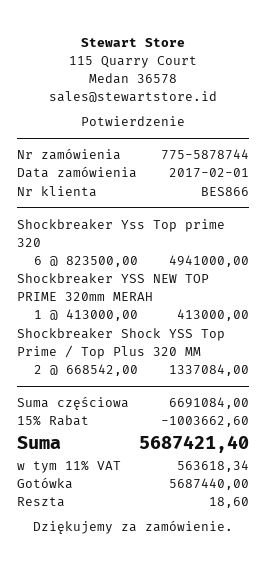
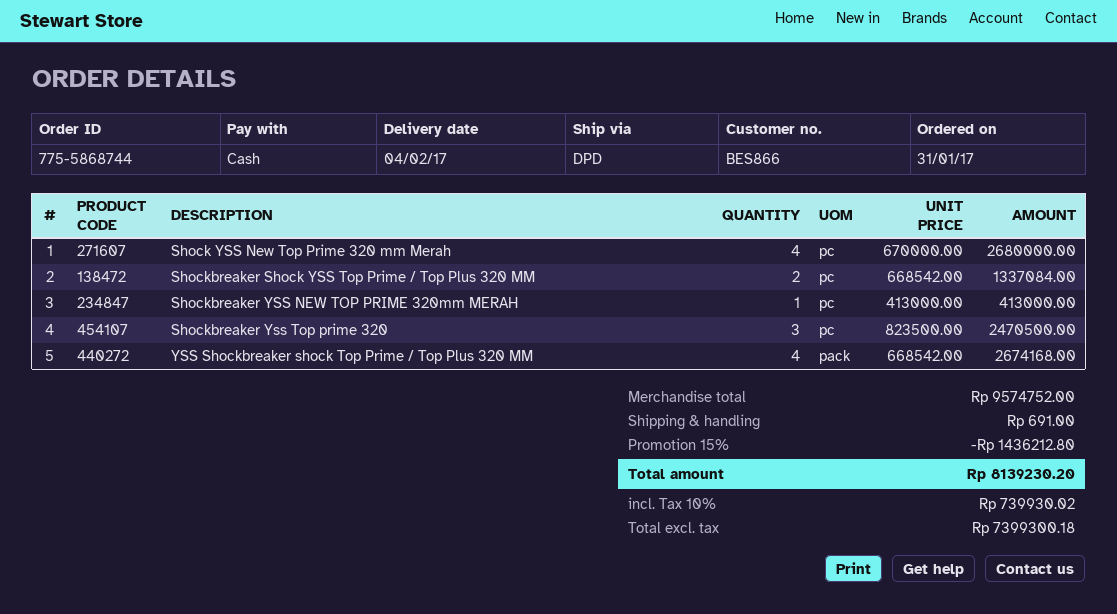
order number: 775-5878744 -> 775-5868744
order date: 2017-02-01 -> 2017-01-31
Shockbreaker Yss Top prime 320: 6 x 823500.00 = 4941000.00 -> 3 x 823500.00 = 2470500.00
Shock YSS New Top Prime 320 mm Merah: none -> 4 x 670000.00 = 2680000.00
YSS Shockbreaker shock Top Prime / Top Plus 320 MM: none -> 4 x 668542.00 = 2674168.00
subtotal: 6691084.00 -> 9574752.00
discount: 15% = 1003662.60 -> 15% = 1436212.80
shipping: none -> 691.00
tax: 11% = 563618.34 -> 10% = 739930.02
total: 5687421.40 -> 8139230.20

